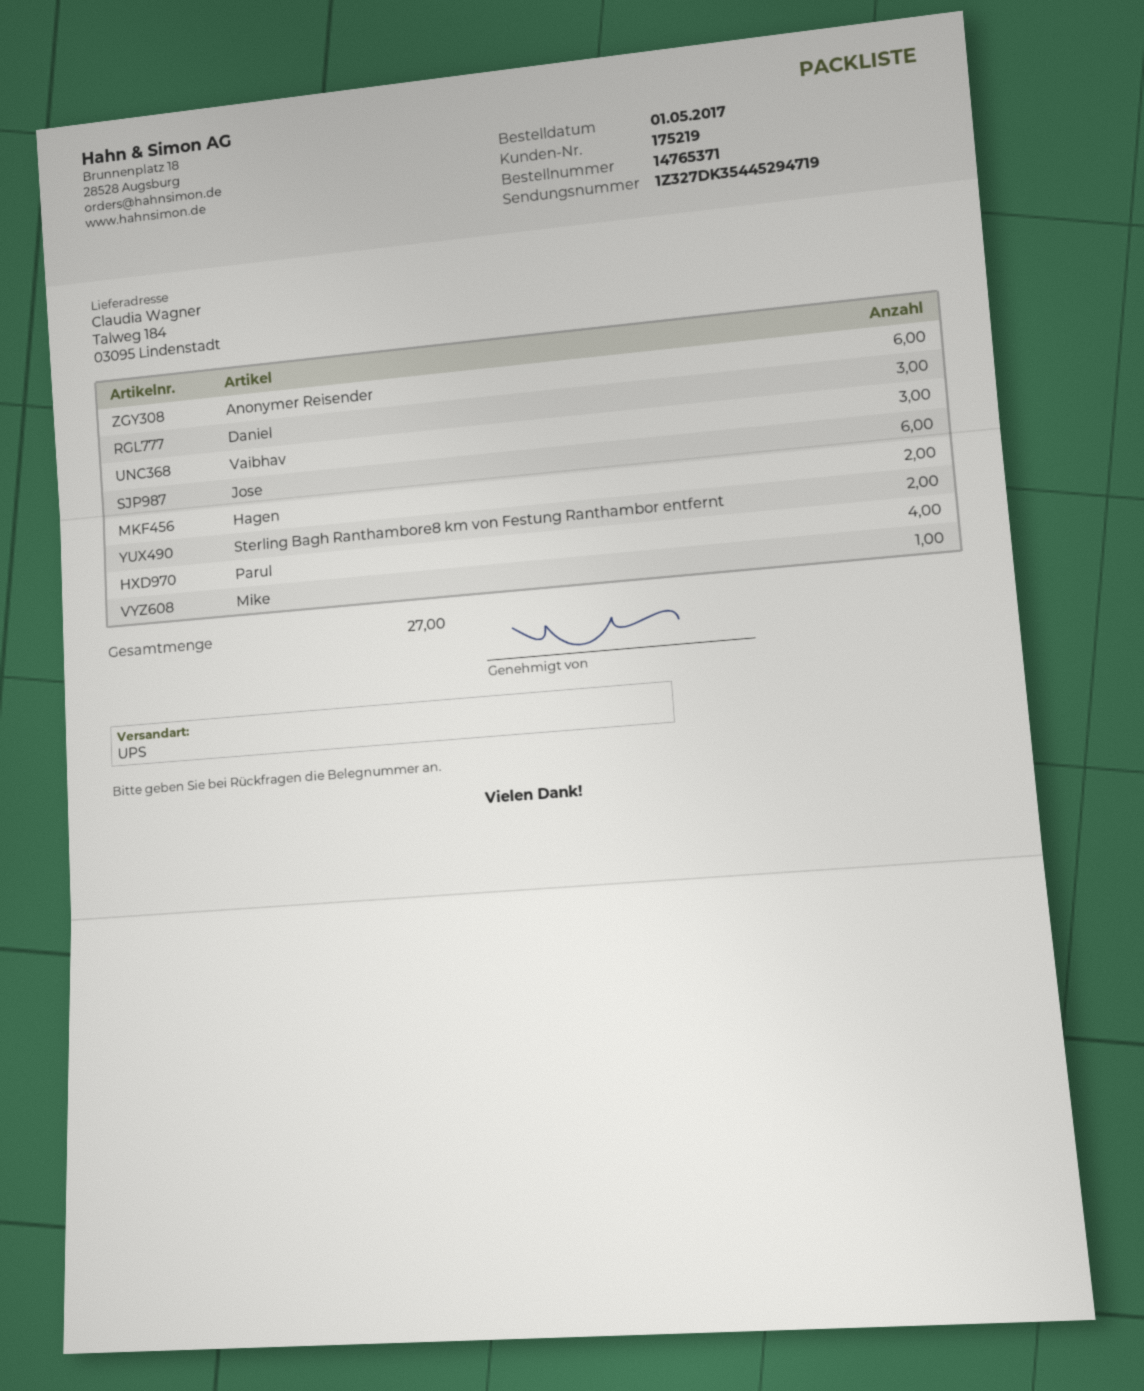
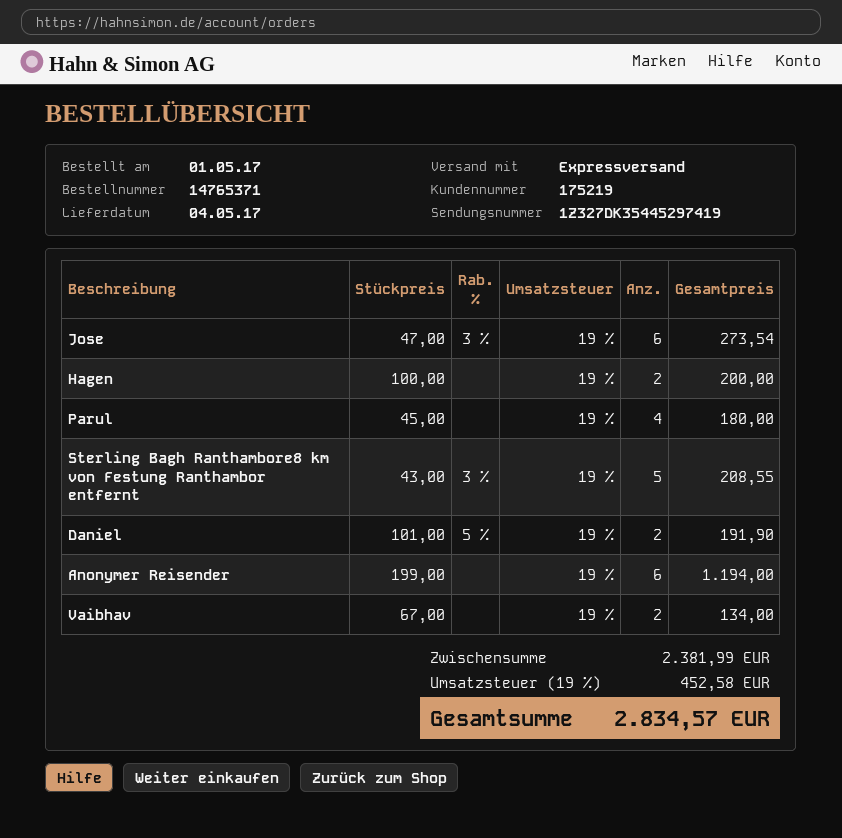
shipping method: UPS -> express
tracking number: 1Z327DK35445294719 -> 1Z327DK35445297419
Daniel: 3 -> 2
Vaibhav: 3 -> 2
Sterling Bagh Ranthambore8 km von Festung Ranthambor entfernt: 2 -> 5
Mike: 1 -> none

